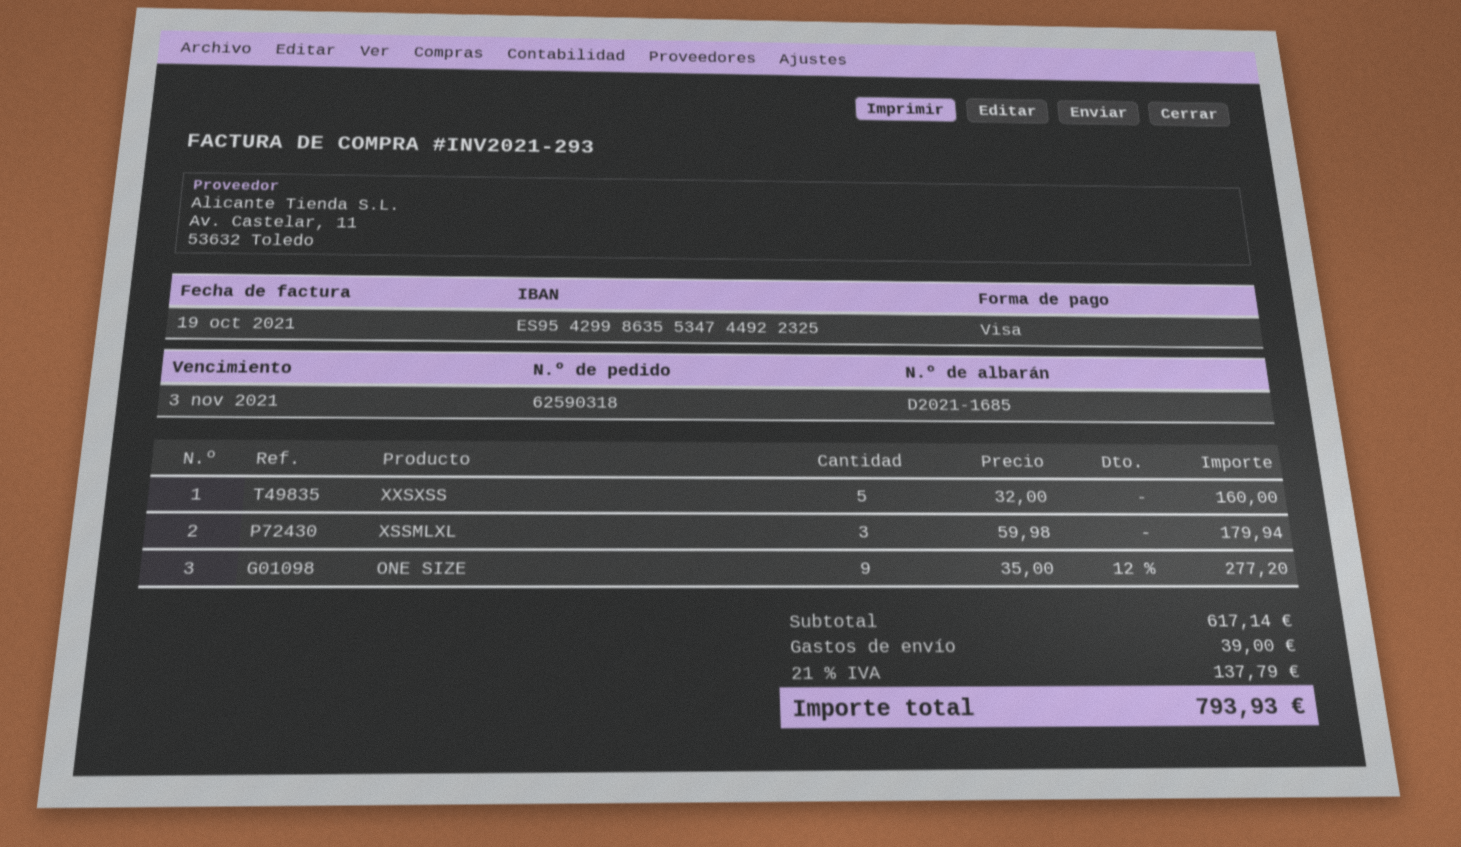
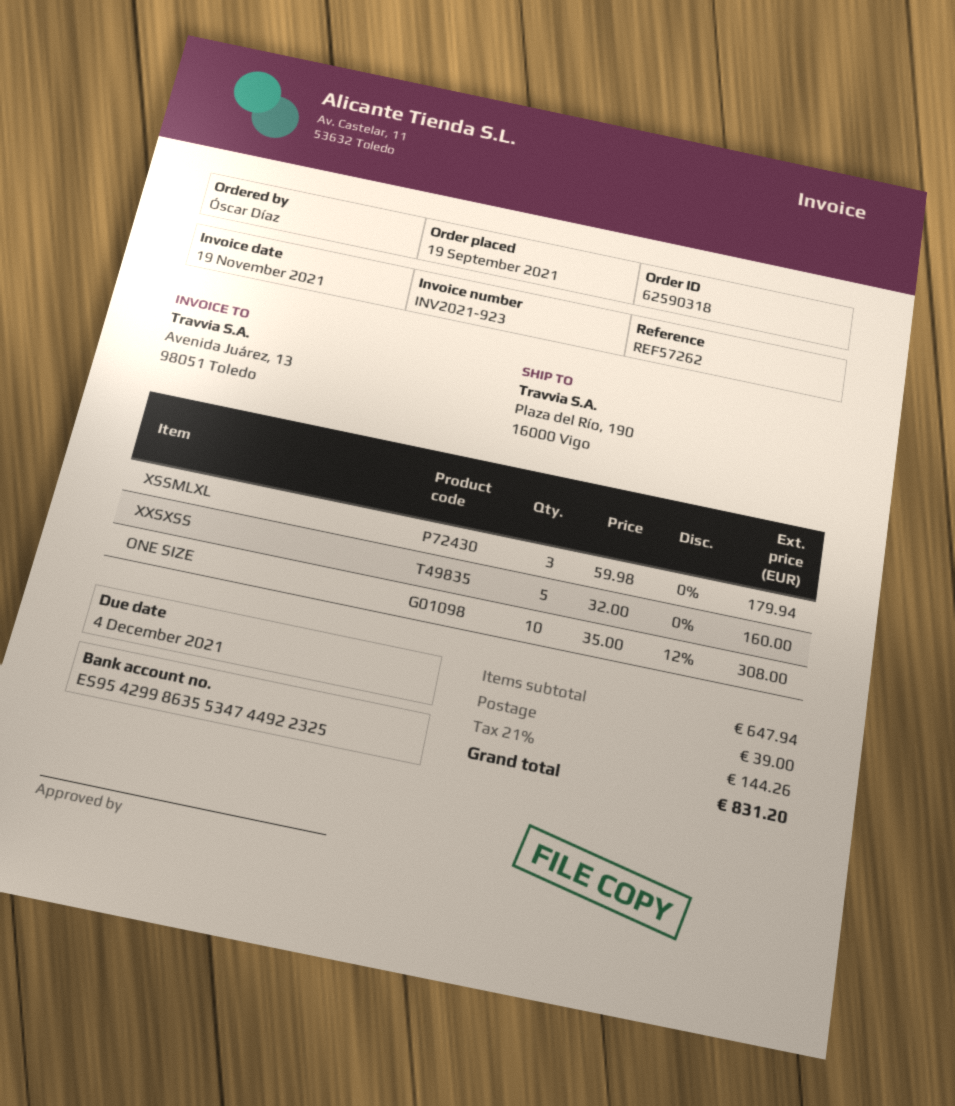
invoice number: INV2021-293 -> INV2021-923
invoice date: 2021-10-19 -> 2021-11-19
due date: 2021-11-03 -> 2021-12-04
ONE SIZE: 9 x 35.00 - 12% = 277.20 -> 10 x 35.00 - 12% = 308.00
subtotal: 617.14 -> 647.94
tax: 21% = 137.79 -> 21% = 144.26
total: 793.93 -> 831.20

